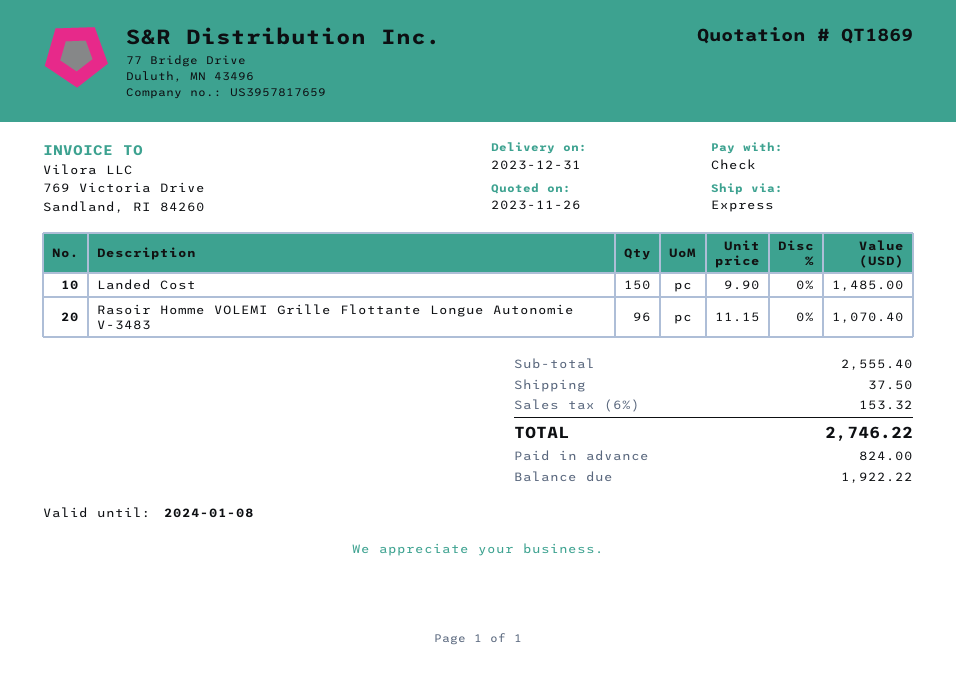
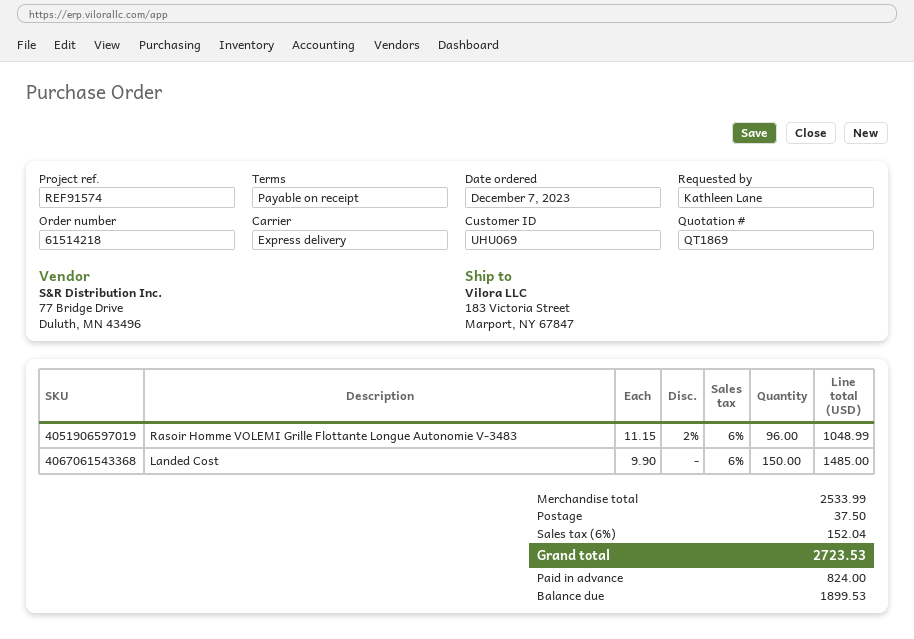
Rasoir Homme VOLEMI Grille Flottante Longue Autonomie V-3483: 96 x 11.15 = 1070.40 -> 96 x 11.15 - 2% = 1048.99
subtotal: 2555.40 -> 2533.99
tax: 6% = 153.32 -> 6% = 152.04
total: 2746.22 -> 2723.53
balance: 1922.22 -> 1899.53

